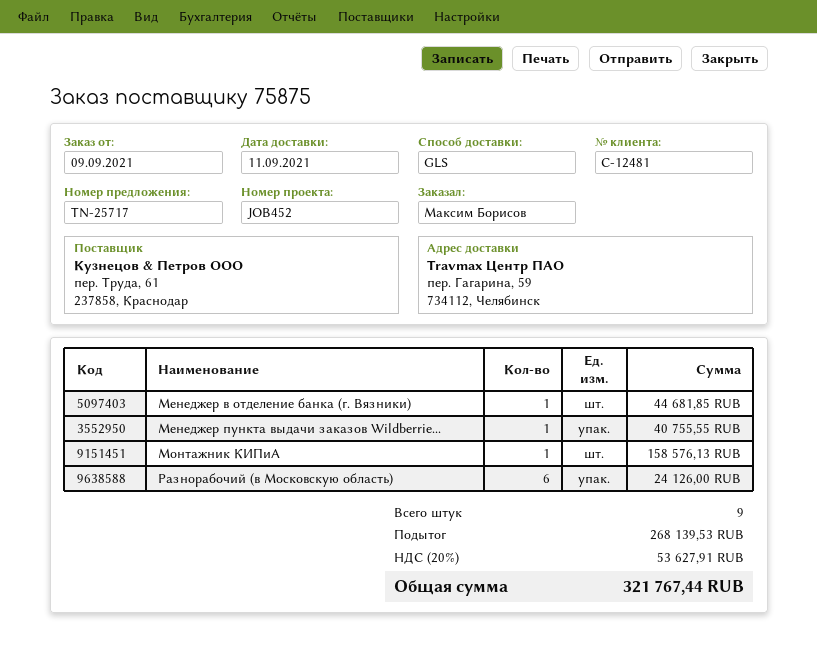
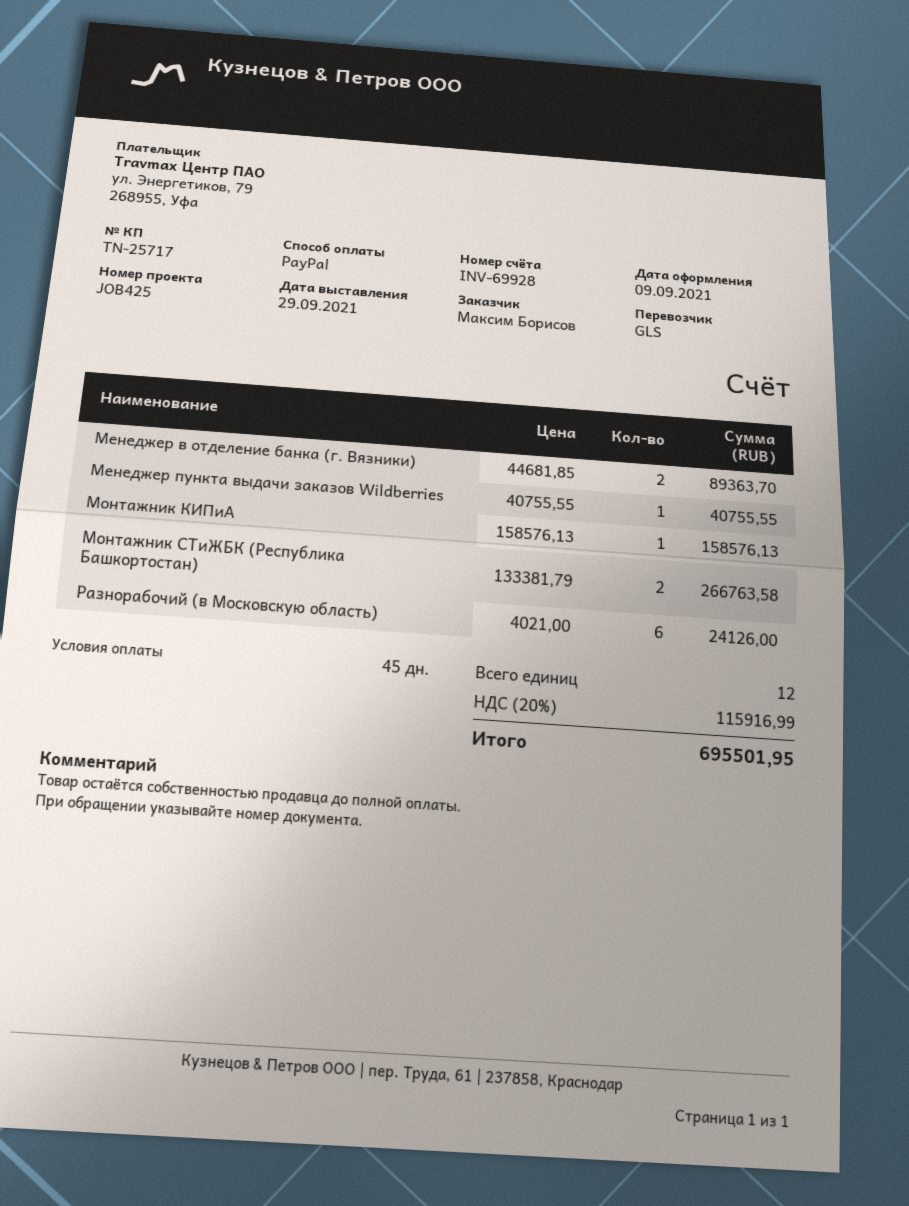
reference: JOB452 -> JOB425
Менеджер в отделение банка (г. Вязники): 1 for 44681.85 -> 2 for 89363.70
Монтажник СТиЖБК (Республика Башкортостан): none -> 2 for 266763.58
total quantity: 9 -> 12
tax: 20% = 53627.91 -> 20% = 115916.99
total: 321767.44 -> 695501.95

